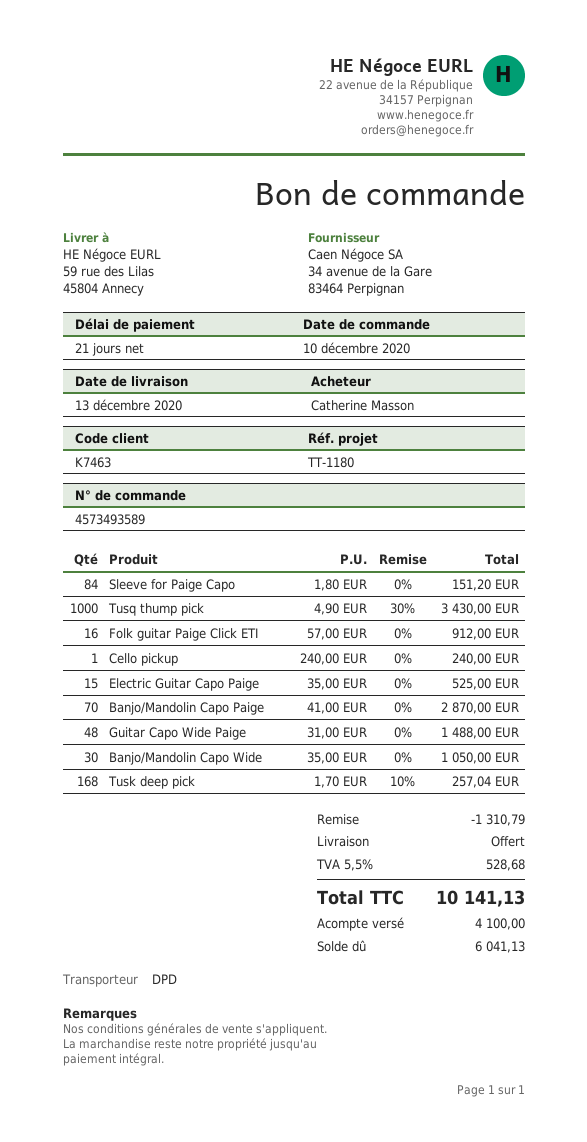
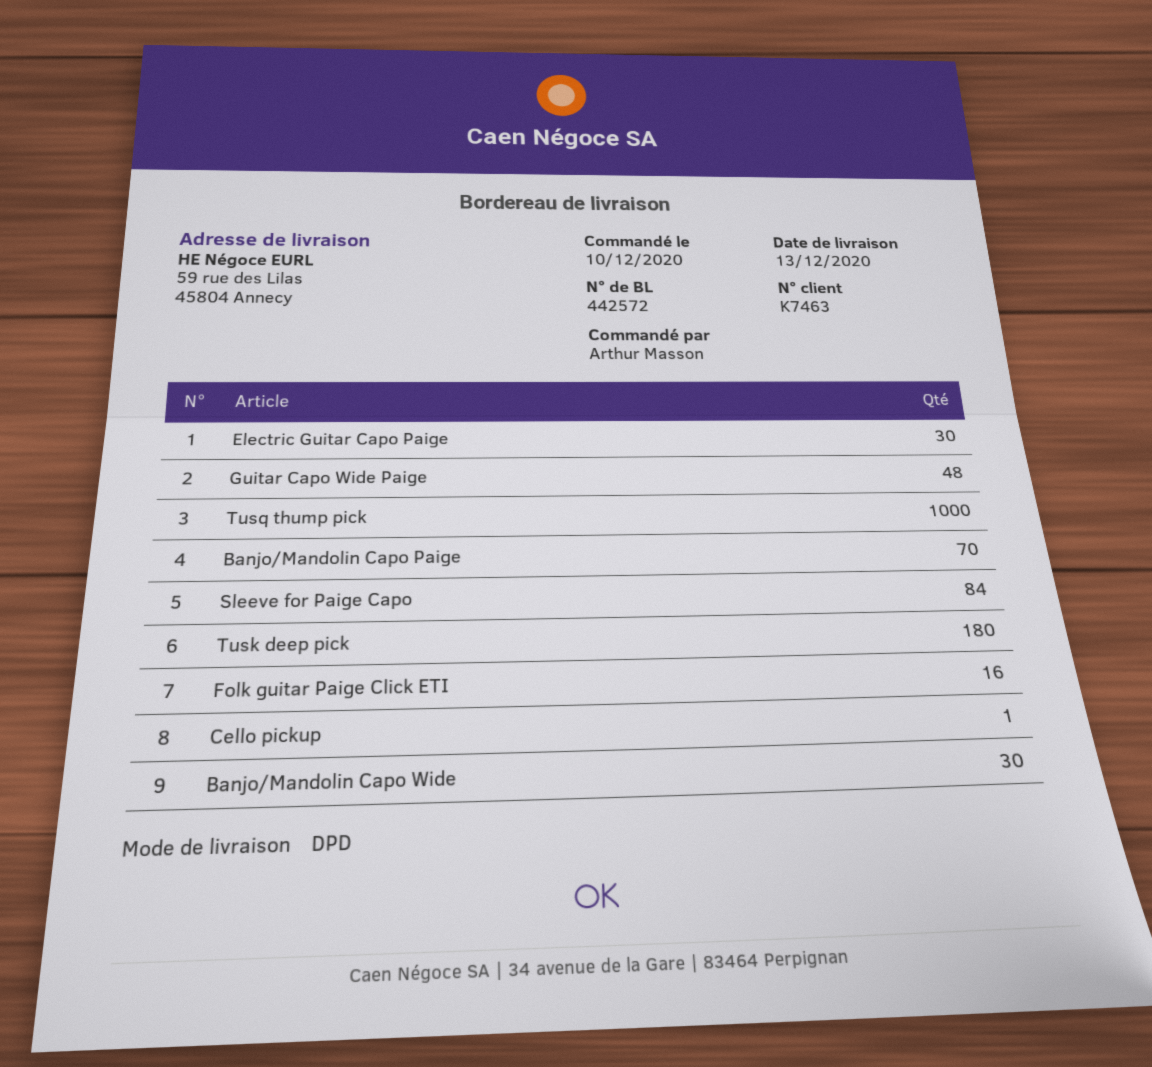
ordered by: Catherine Masson -> Arthur Masson
Electric Guitar Capo Paige: 15 -> 30
Tusk deep pick: 168 -> 180

